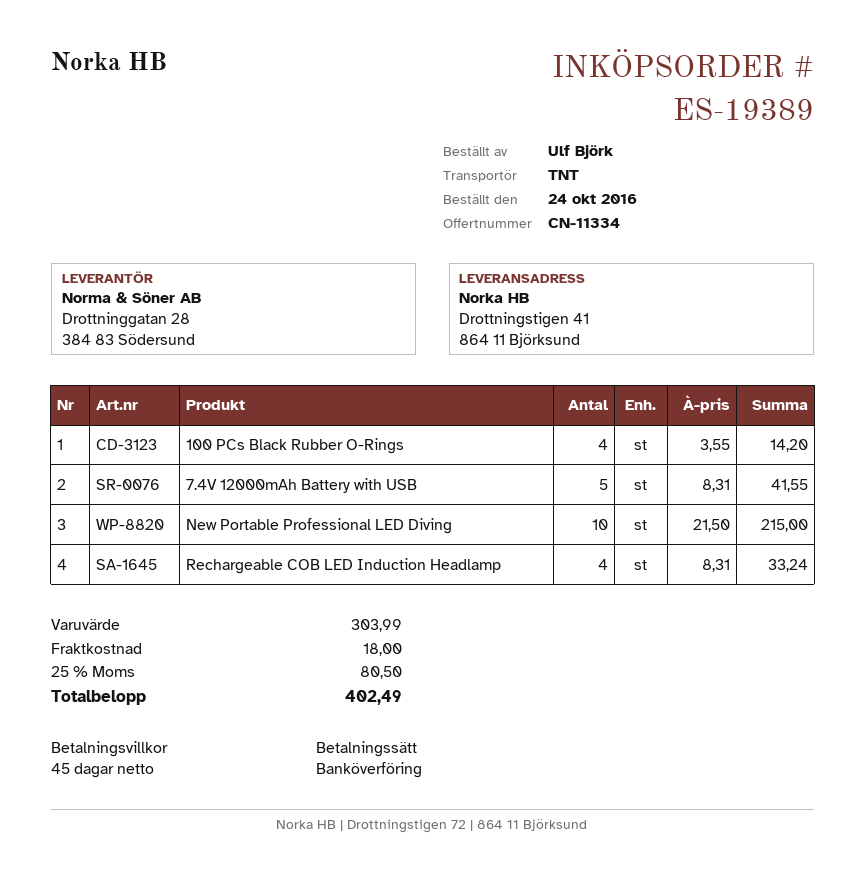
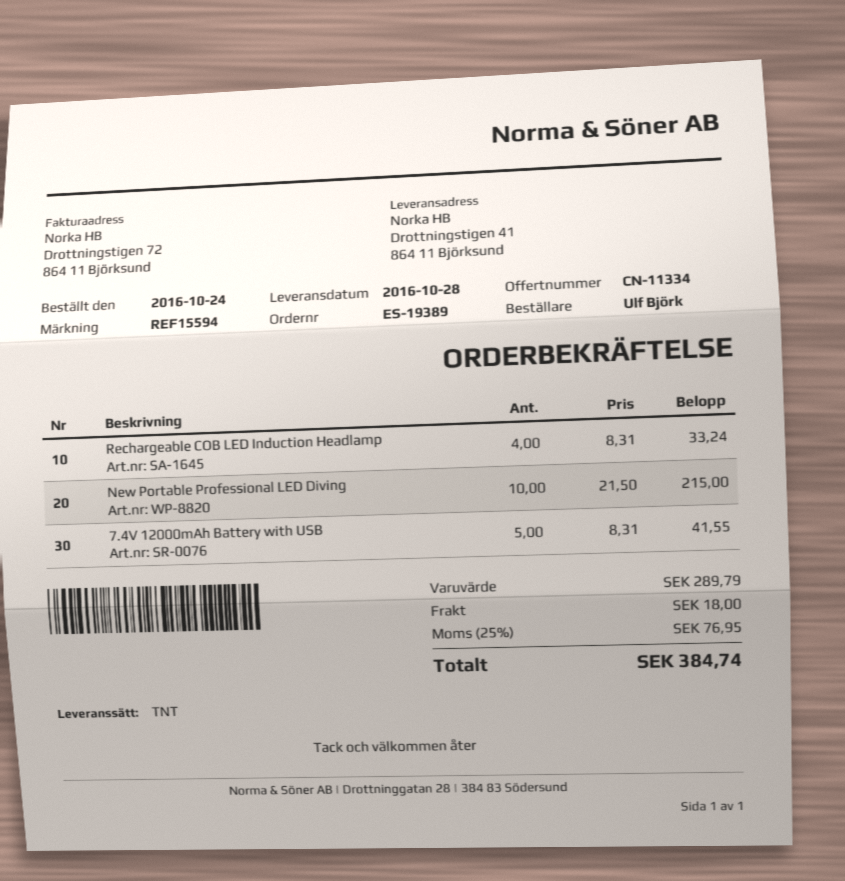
100 PCs Black Rubber O-Rings: 4 x 3.55 = 14.20 -> none
subtotal: 303.99 -> 289.79
tax: 25% = 80.50 -> 25% = 76.95
total: 402.49 -> 384.74

